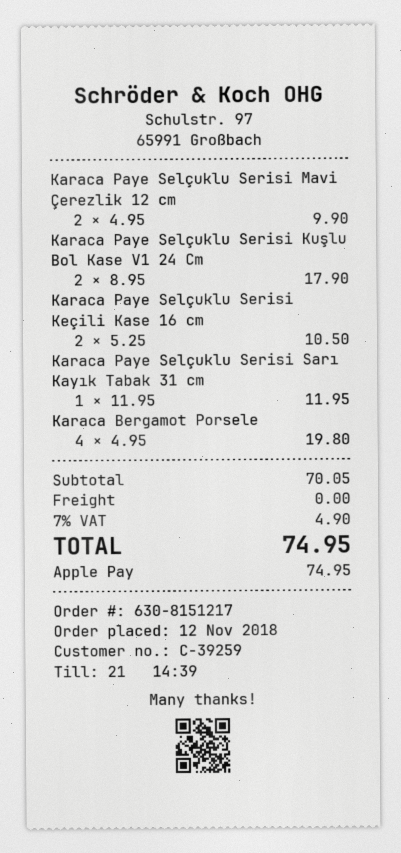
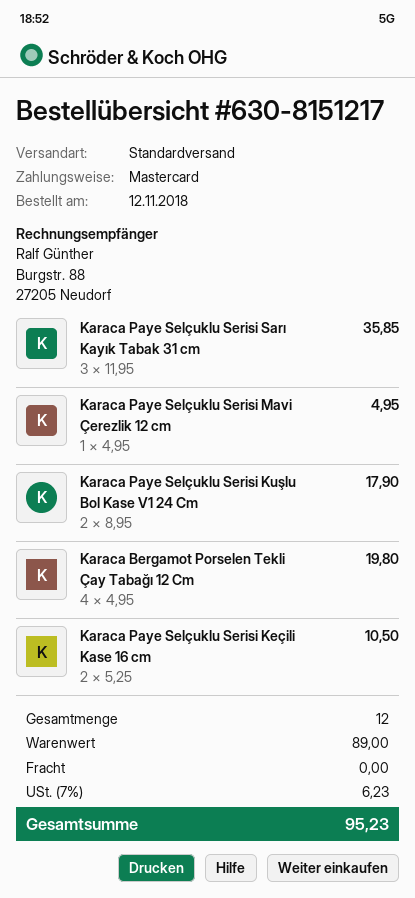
payment method: Apple Pay -> Mastercard
Karaca Paye Selçuklu Serisi Mavi Çerezlik 12 cm: 2 x 4.95 = 9.90 -> 1 x 4.95 = 4.95
Karaca Paye Selçuklu Serisi Sarı Kayık Tabak 31 cm: 1 x 11.95 = 11.95 -> 3 x 11.95 = 35.85
subtotal: 70.05 -> 89.00
tax: 7% = 4.90 -> 7% = 6.23
total: 74.95 -> 95.23

